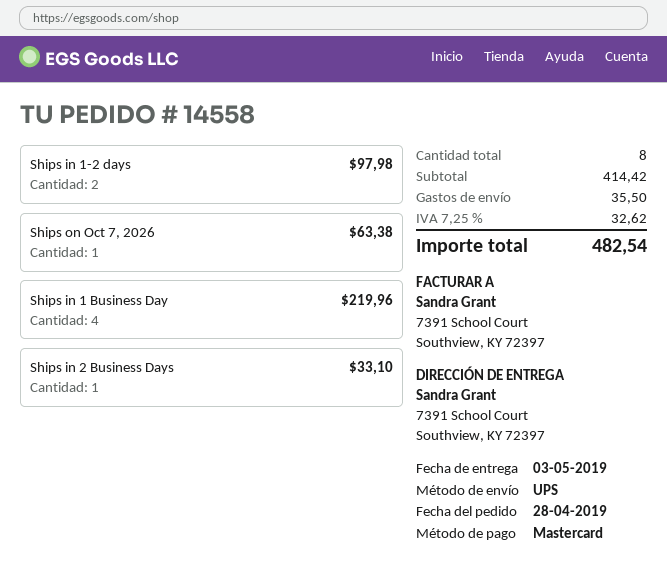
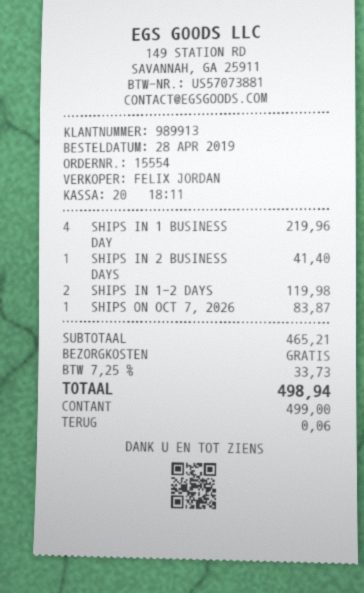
order number: 14558 -> 15554
payment method: Mastercard -> cash
Ships in 1-2 days: 2 for 97.98 -> 2 for 119.98
Ships on Oct 7, 2026: 1 for 63.38 -> 1 for 83.87
Ships in 2 Business Days: 1 for 33.10 -> 1 for 41.40
subtotal: 414.42 -> 465.21
shipping: 35.50 -> 0.00
tax: 7.25% = 32.62 -> 7.25% = 33.73
total: 482.54 -> 498.94

